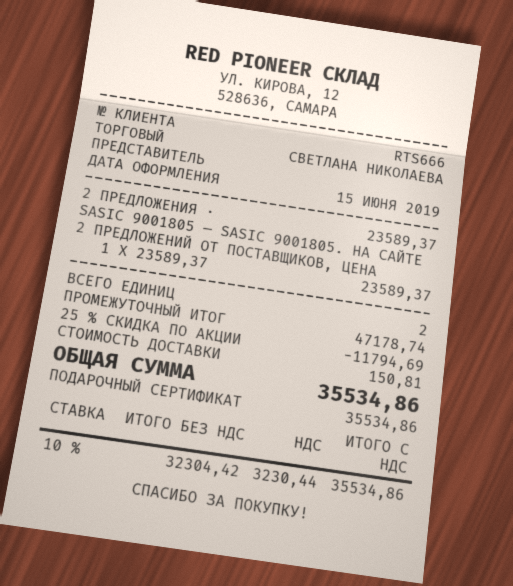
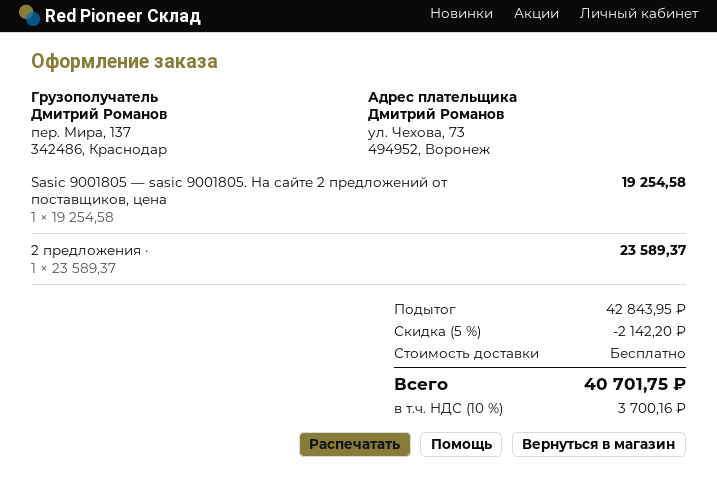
SASIC 9001805 — SASIC 9001805. НА САЙТЕ 2 ПРЕДЛОЖЕНИЙ ОТ ПОСТАВЩИКОВ, ЦЕНА: 1 x 23589.37 = 23589.37 -> 1 x 19254.58 = 19254.58
subtotal: 47178.74 -> 42843.95
discount: 25% = 11794.69 -> 5% = 2142.20
shipping: 150.81 -> 0.00
tax: 10% = 3230.44 -> 10% = 3700.16
total: 35534.86 -> 40701.75

